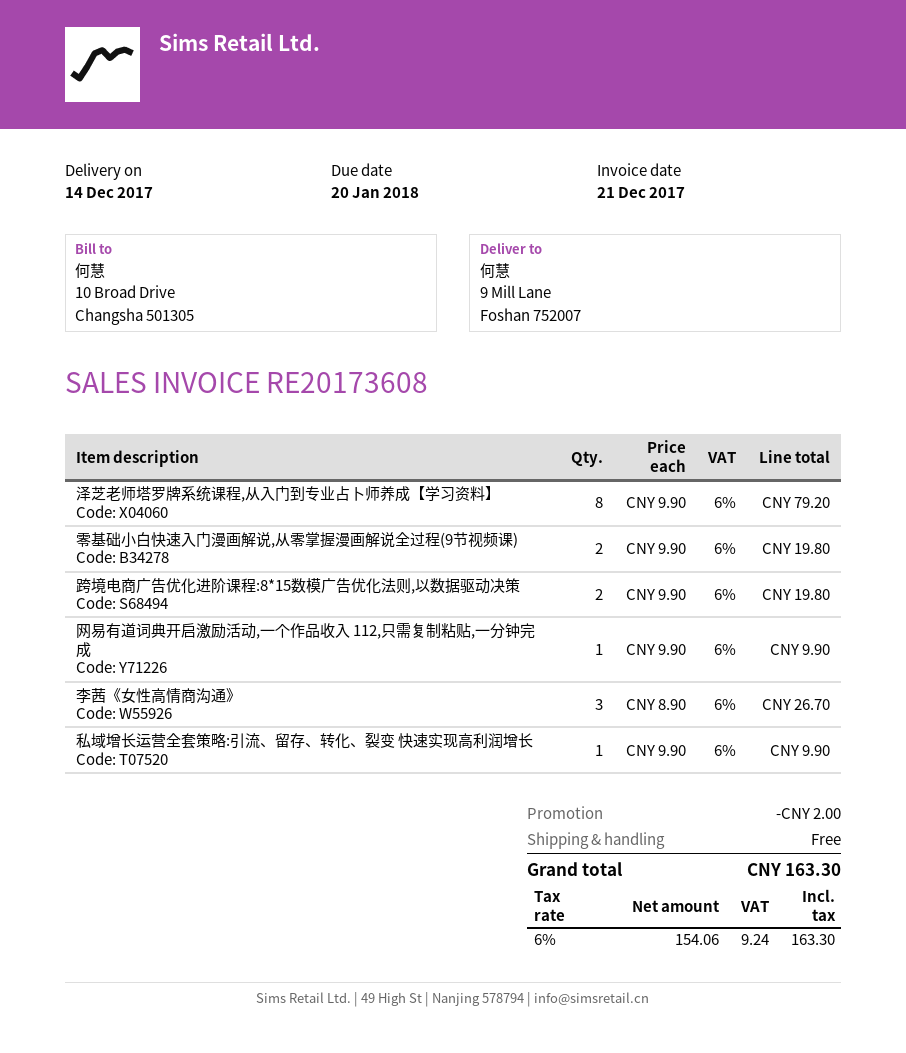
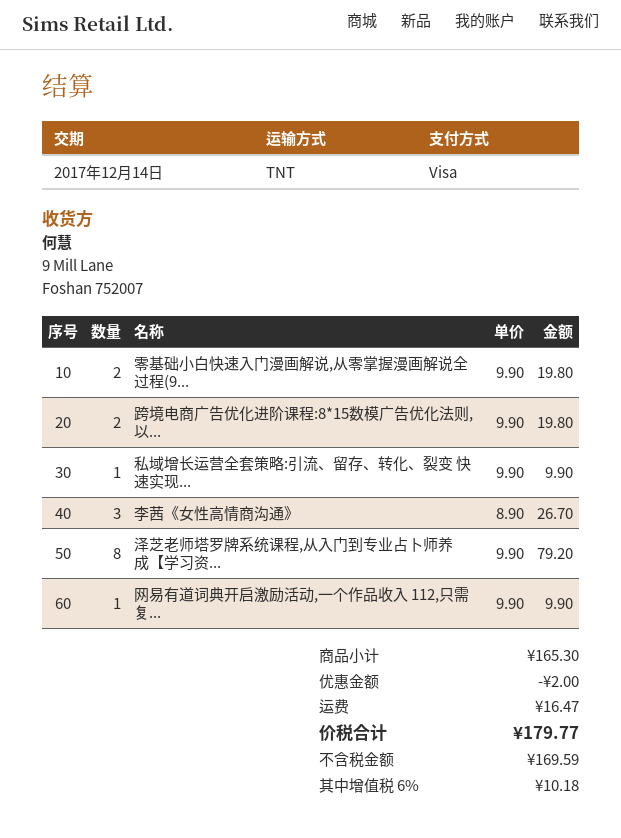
shipping: 0.00 -> 16.47
net: 154.06 -> 169.59
tax: 6% = 9.24 -> 6% = 10.18
total: 163.30 -> 179.77

